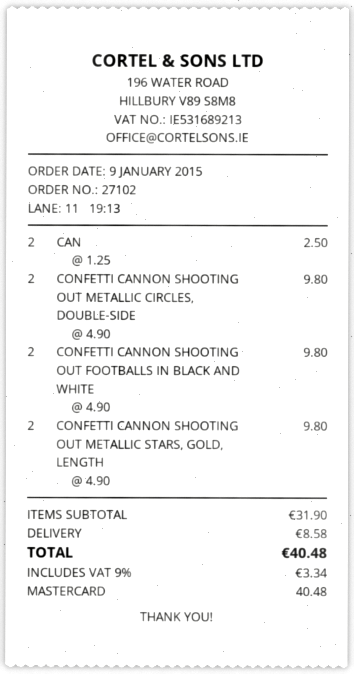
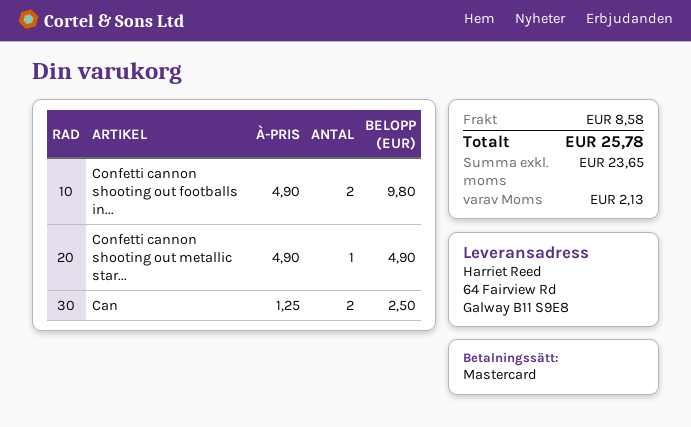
CONFETTI CANNON SHOOTING OUT METALLIC CIRCLES, DOUBLE-SIDE: 2 x 4.90 = 9.80 -> none
CONFETTI CANNON SHOOTING OUT METALLIC STARS, GOLD, LENGTH: 2 x 4.90 = 9.80 -> 1 x 4.90 = 4.90
tax: 3.34 -> 2.13
total: 40.48 -> 25.78

